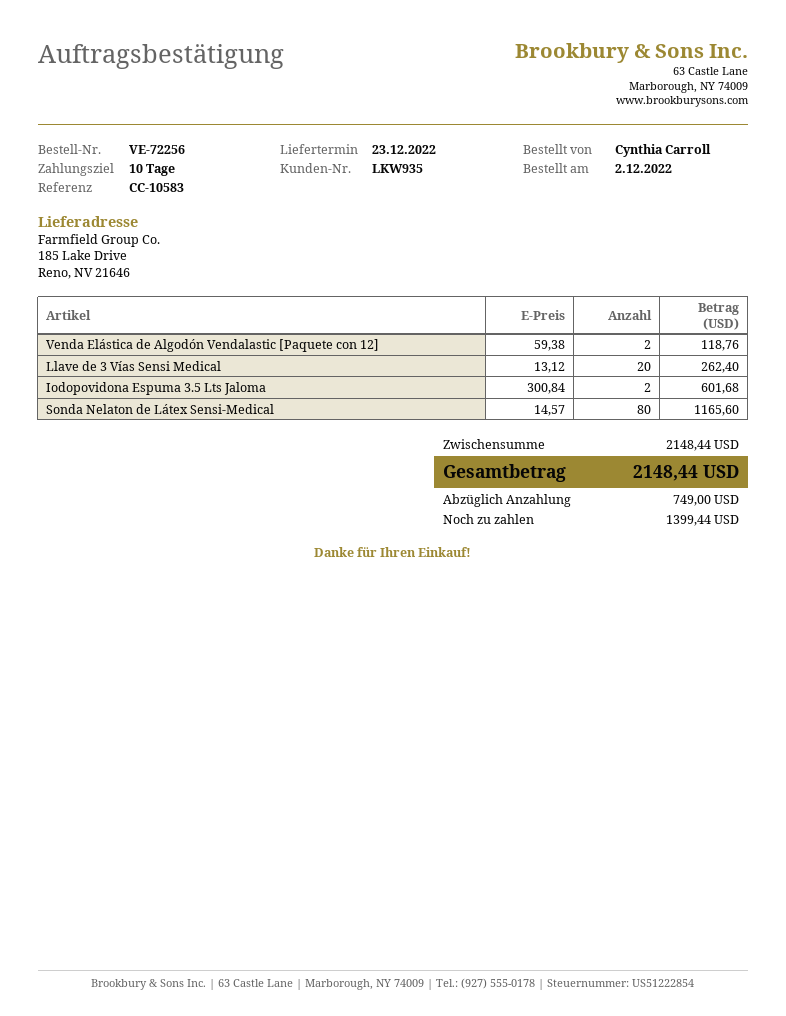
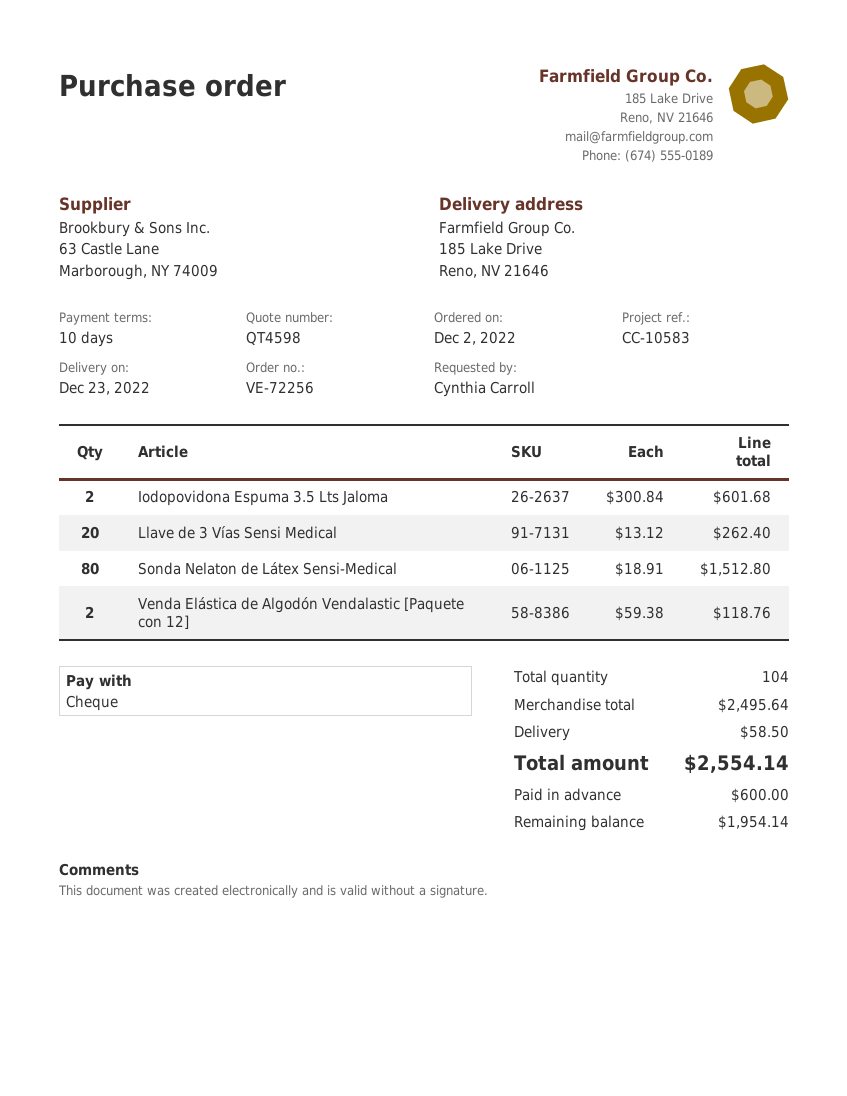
Sonda Nelaton de Látex Sensi-Medical: 80 x 14.57 = 1165.60 -> 80 x 18.91 = 1512.80
subtotal: 2148.44 -> 2495.64
shipping: none -> 58.50
total: 2148.44 -> 2554.14
deposit: 749.00 -> 600.00
balance: 1399.44 -> 1954.14

